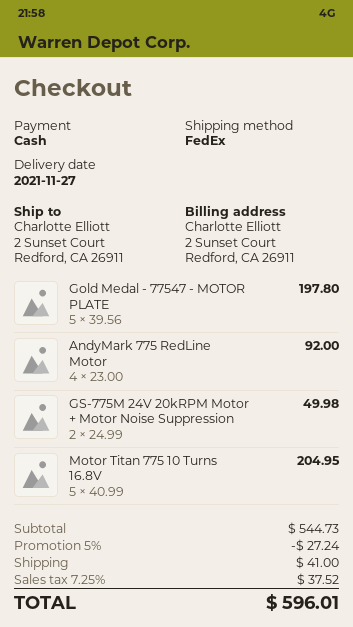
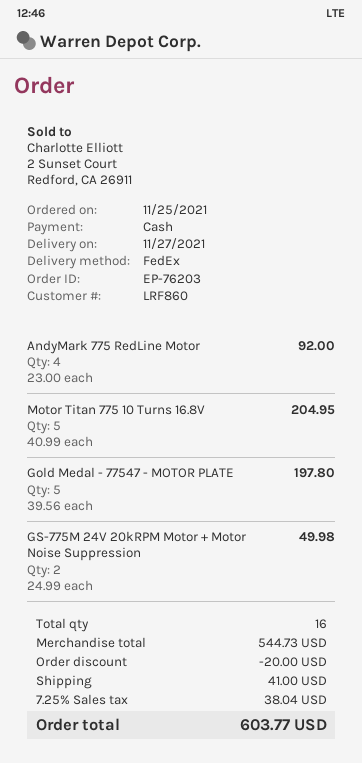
discount: 27.24 -> 20.00
tax: 7.25% = 37.52 -> 7.25% = 38.04
total: 596.01 -> 603.77

